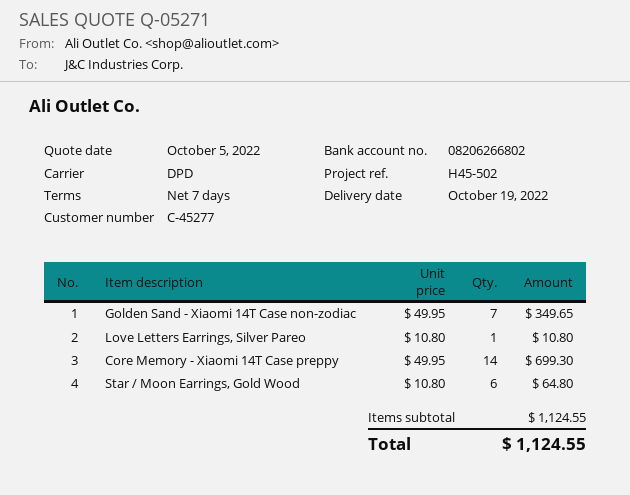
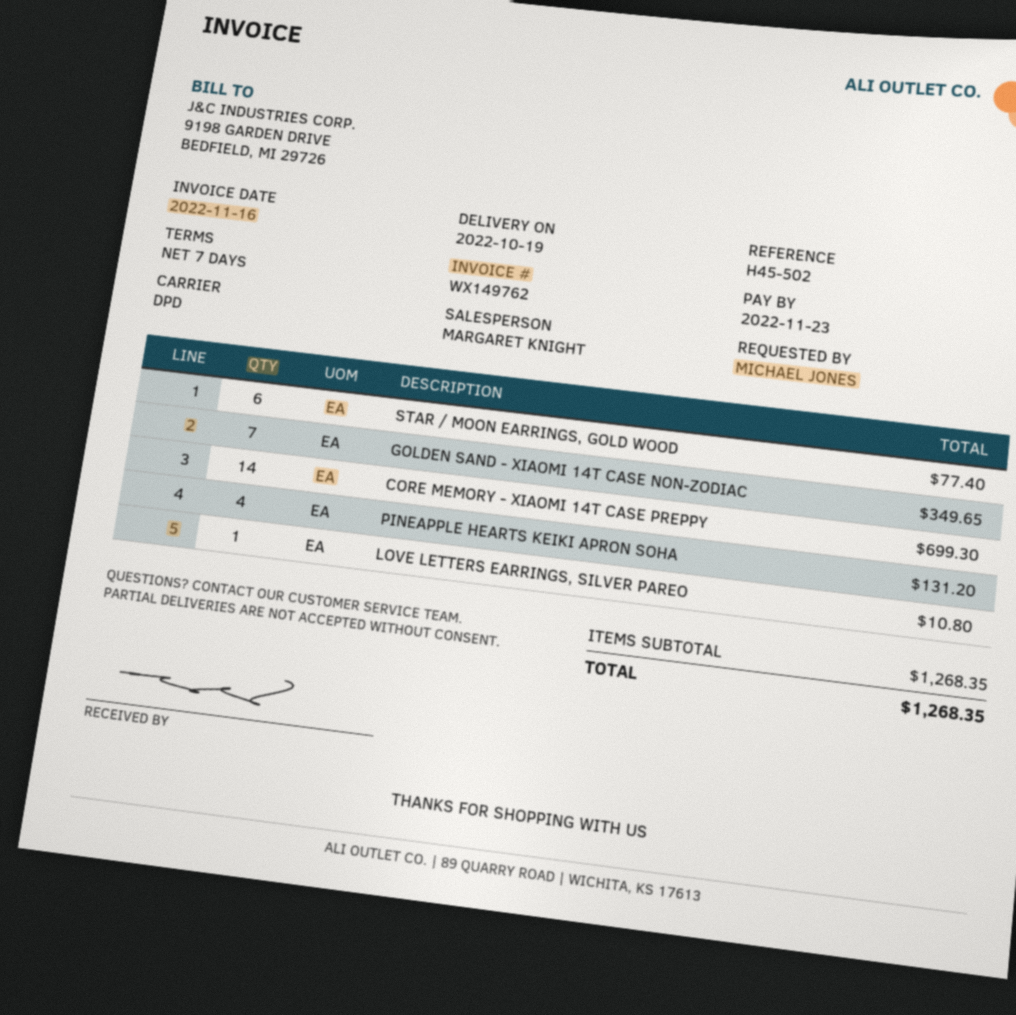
Star / Moon Earrings, Gold Wood: 6 for 64.80 -> 6 for 77.40
PINEAPPLE HEARTS KEIKI APRON SOHA: none -> 4 for 131.20
subtotal: 1124.55 -> 1268.35
total: 1124.55 -> 1268.35

